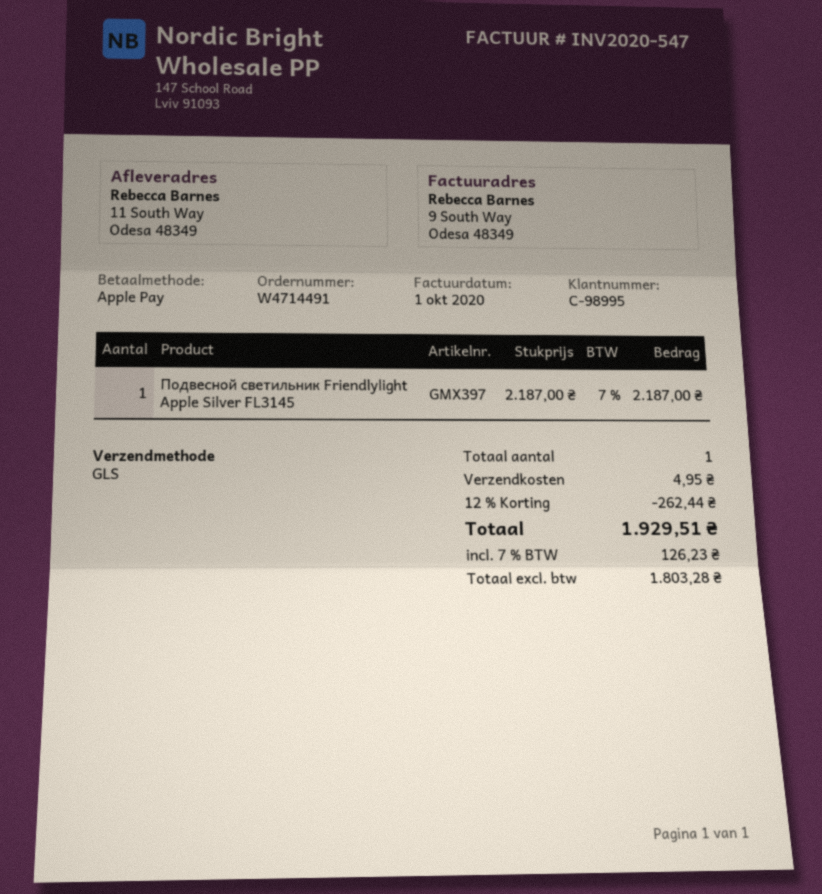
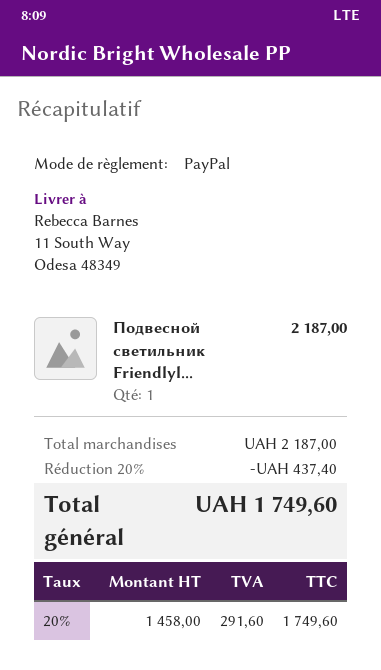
payment method: Apple Pay -> PayPal
discount: 12% = 262.44 -> 20% = 437.40
shipping: 4.95 -> none
net: 1803.28 -> 1458.00
tax: 7% = 126.23 -> 20% = 291.60
total: 1929.51 -> 1749.60

